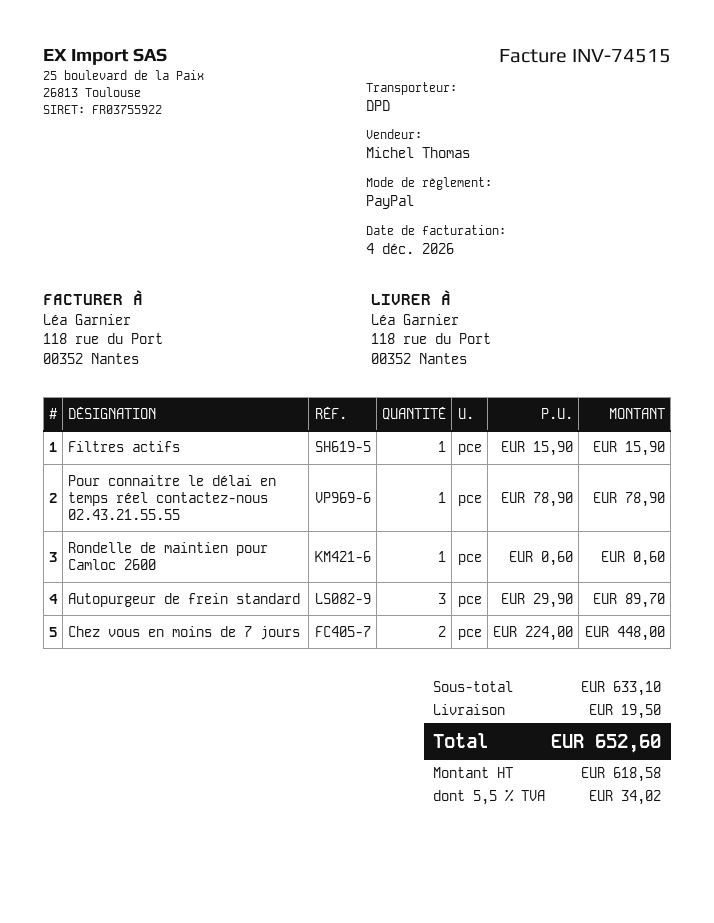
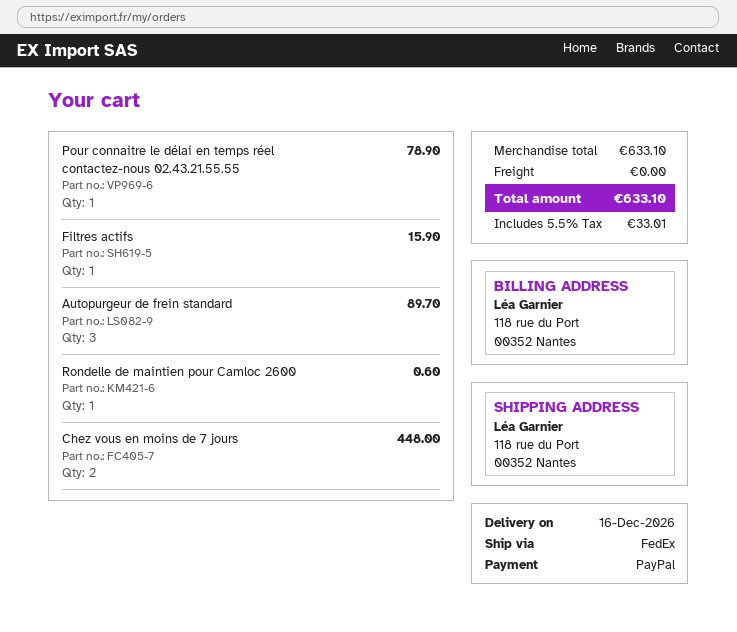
shipping method: DPD -> FedEx
shipping: 19.50 -> 0.00
tax: 5.5% = 34.02 -> 5.5% = 33.01
total: 652.60 -> 633.10

